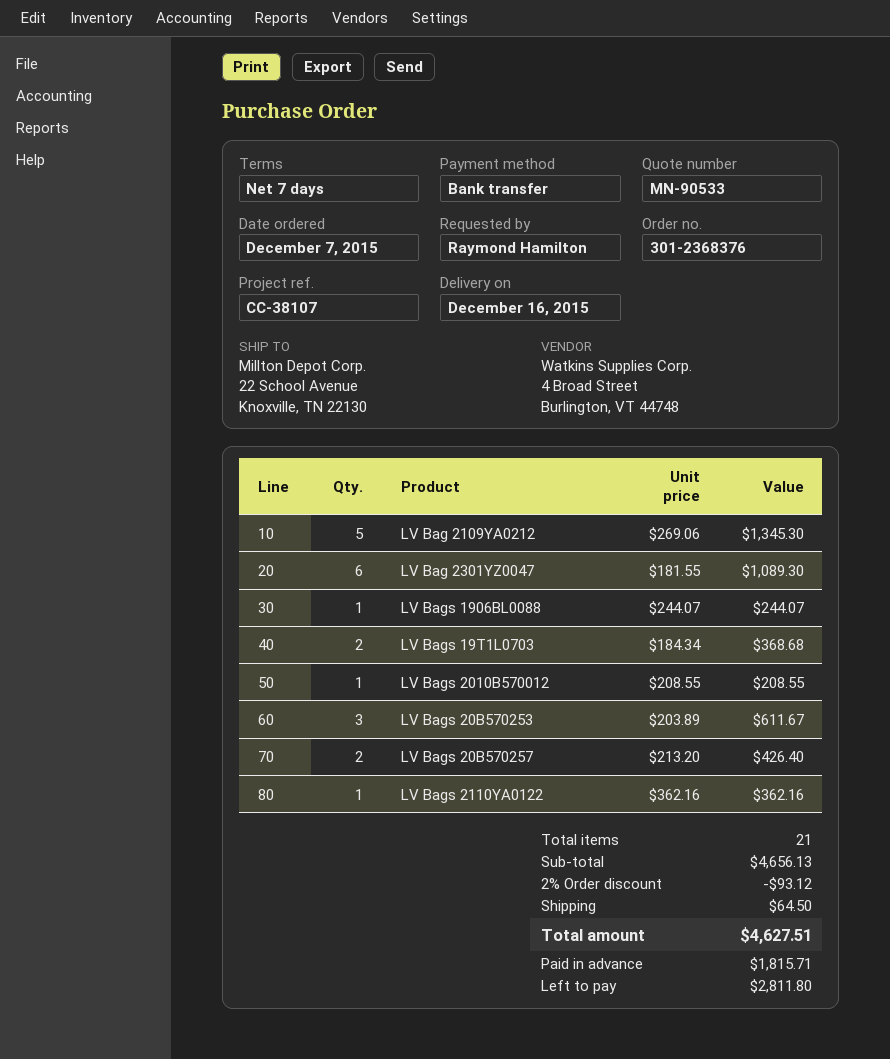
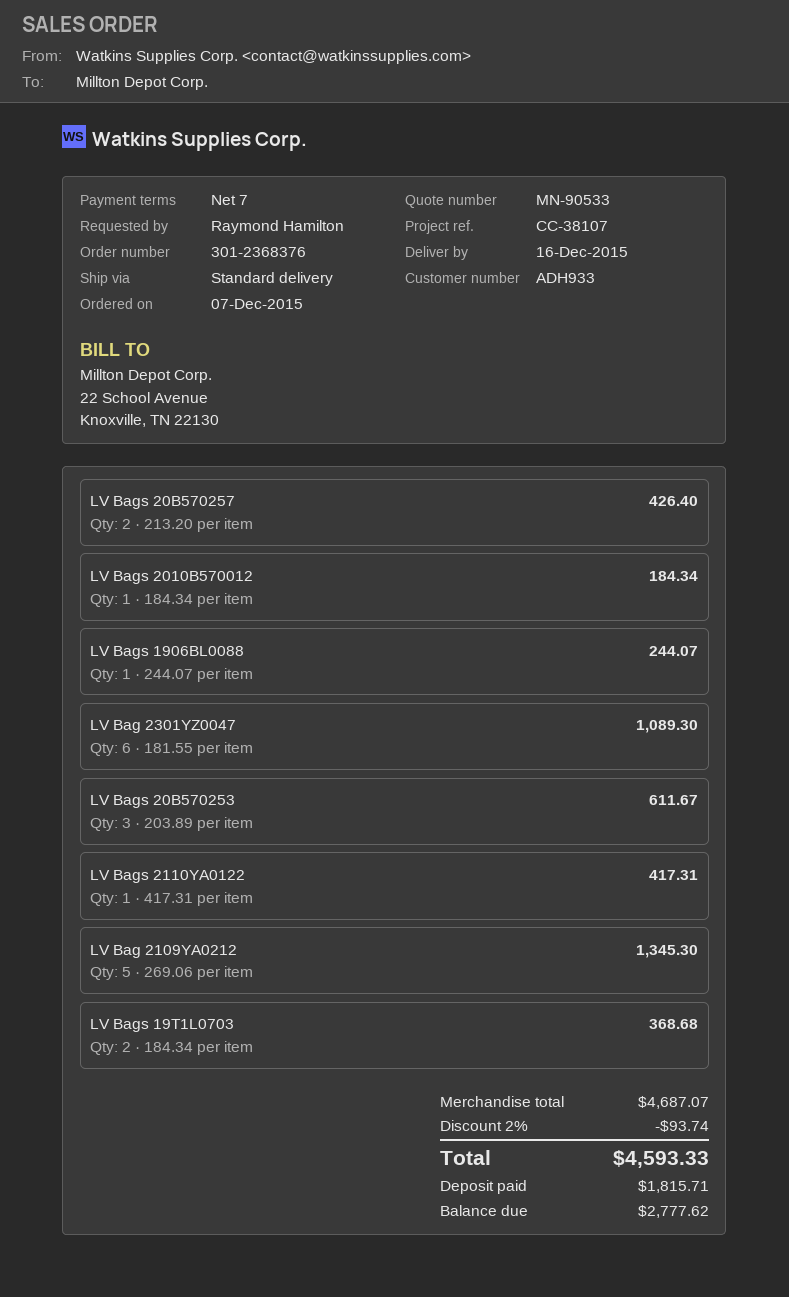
LV Bags 2010B570012: 1 x 208.55 = 208.55 -> 1 x 184.34 = 184.34
LV Bags 2110YA0122: 1 x 362.16 = 362.16 -> 1 x 417.31 = 417.31
subtotal: 4656.13 -> 4687.07
discount: 2% = 93.12 -> 2% = 93.74
shipping: 64.50 -> none
total: 4627.51 -> 4593.33
balance: 2811.80 -> 2777.62

